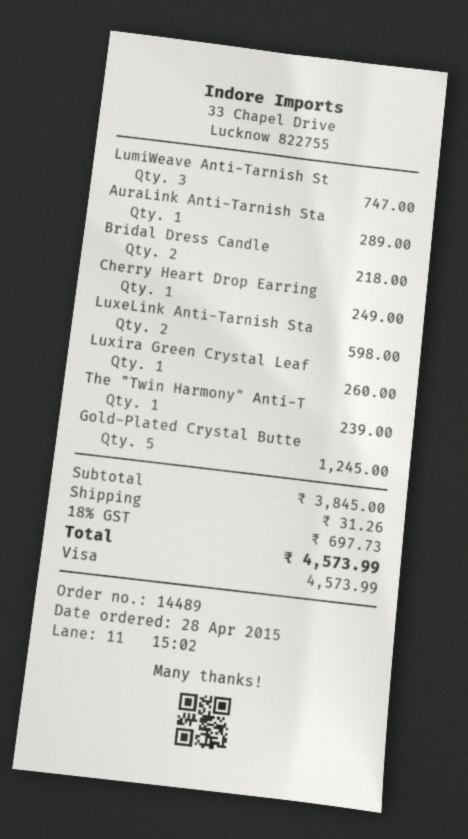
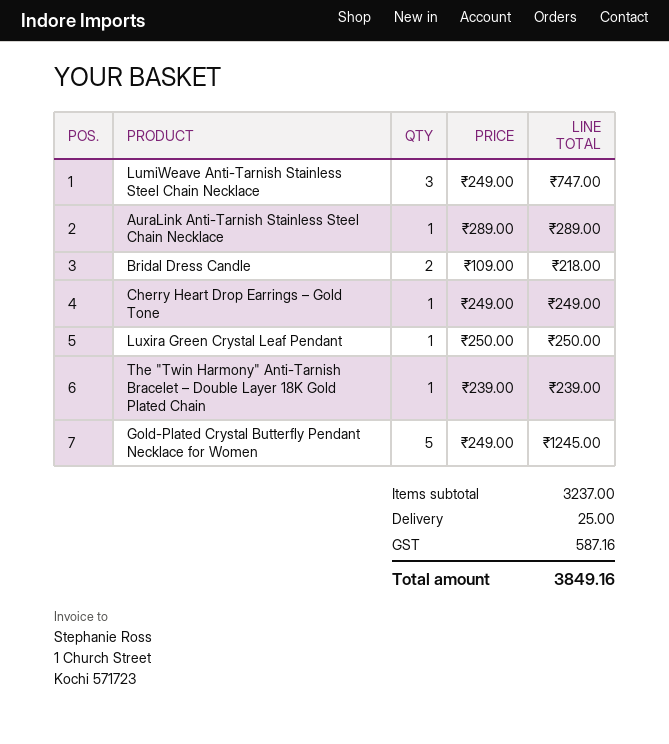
LuxeLink Anti-Tarnish Sta: 2 for 598.00 -> none
Luxira Green Crystal Leaf: 1 for 260.00 -> 1 for 250.00
subtotal: 3845.00 -> 3237.00
shipping: 31.26 -> 25.00
tax: 697.73 -> 587.16
total: 4573.99 -> 3849.16

